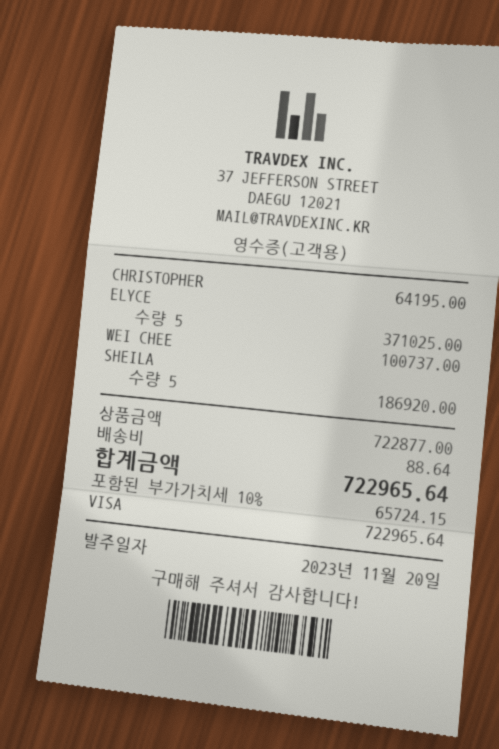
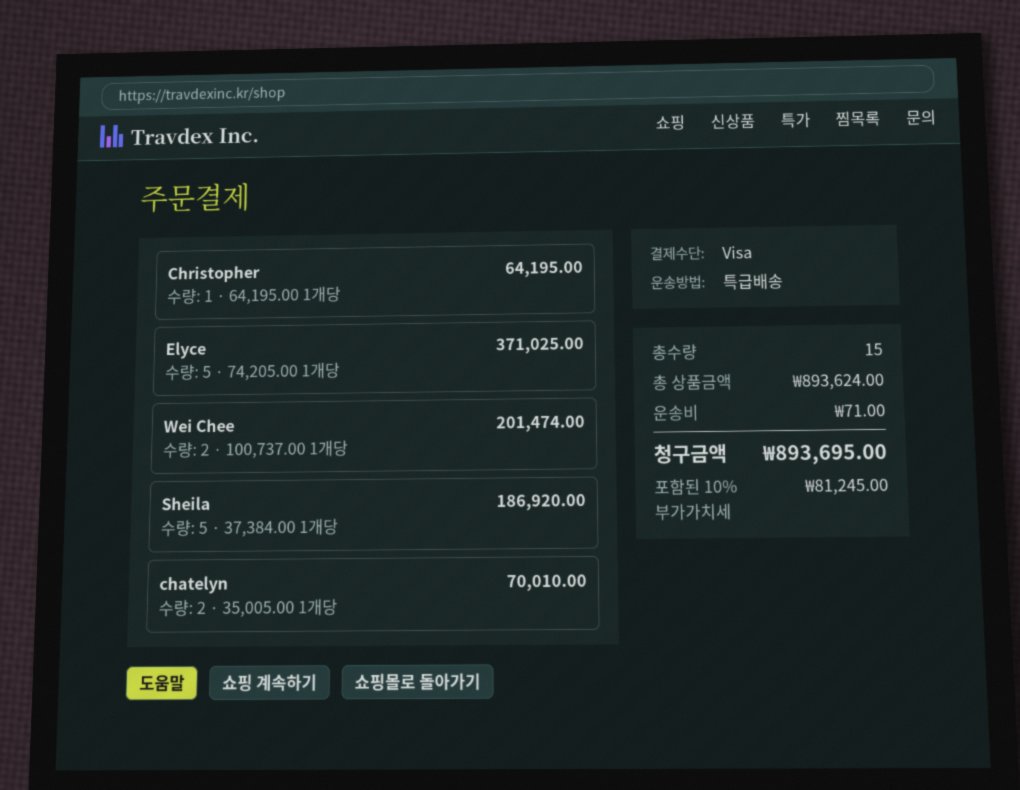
WEI CHEE: 1 for 100737.00 -> 2 for 201474.00
chatelyn: none -> 2 for 70010.00
subtotal: 722877.00 -> 893624.00
shipping: 88.64 -> 71.00
tax: 10% = 65724.15 -> 10% = 81245.00
total: 722965.64 -> 893695.00

